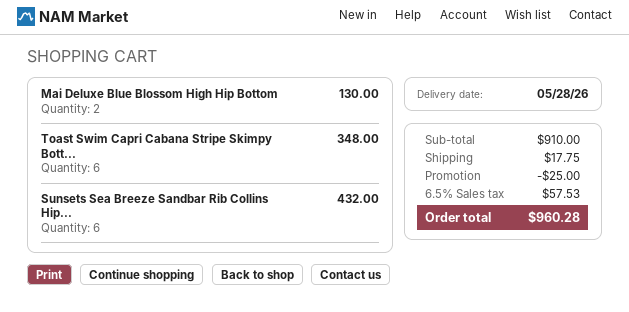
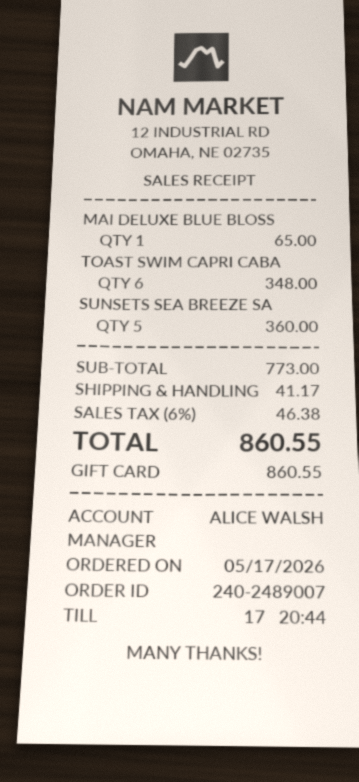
Mai Deluxe Blue Blossom High Hip Bottom: 2 for 130.00 -> 1 for 65.00
Sunsets Sea Breeze Sandbar Rib Collins Hip...: 6 for 432.00 -> 5 for 360.00
subtotal: 910.00 -> 773.00
discount: 25.00 -> none
shipping: 17.75 -> 41.17
tax: 6.5% = 57.53 -> 6% = 46.38
total: 960.28 -> 860.55

